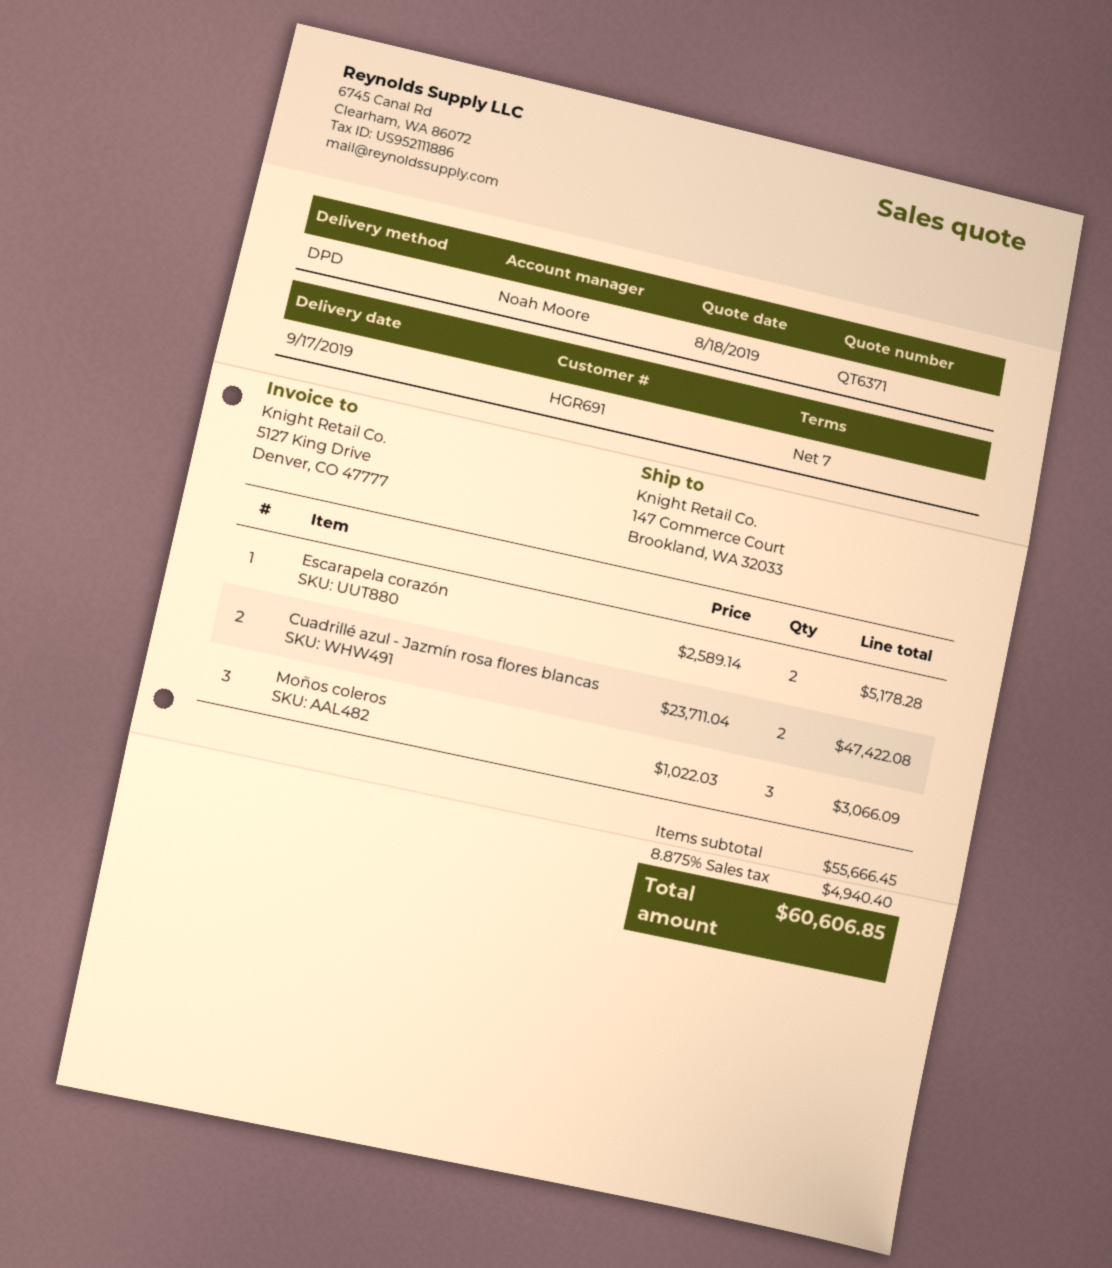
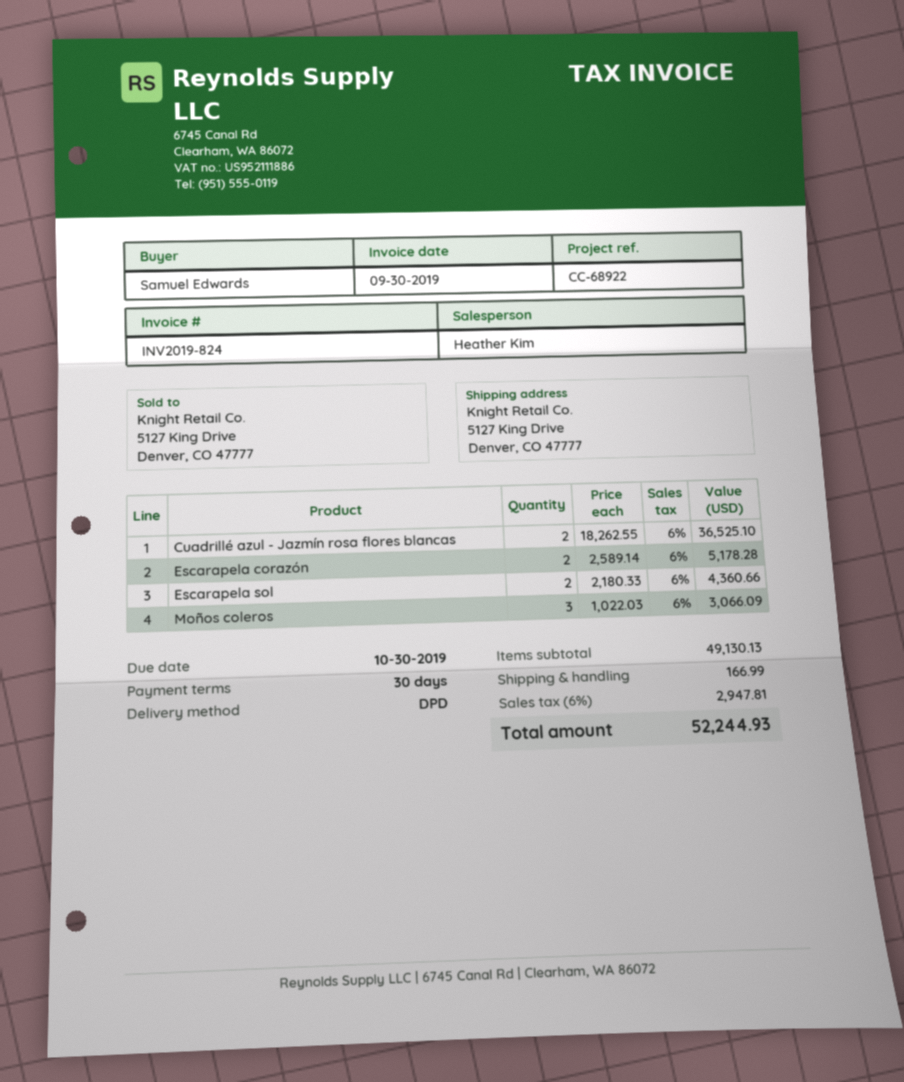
payment terms: 7 days -> 30 days
sales rep: Noah Moore -> Heather Kim
ship to: 147 Commerce Court, Brookland, WA 32033 -> 5127 King Drive, Denver, CO 47777
Cuadrillé azul - Jazmín rosa flores blancas: 2 x 23711.04 = 47422.08 -> 2 x 18262.55 = 36525.10
Escarapela sol: none -> 2 x 2180.33 = 4360.66
subtotal: 55666.45 -> 49130.13
shipping: none -> 166.99
tax: 8.875% = 4940.40 -> 6% = 2947.81
total: 60606.85 -> 52244.93

